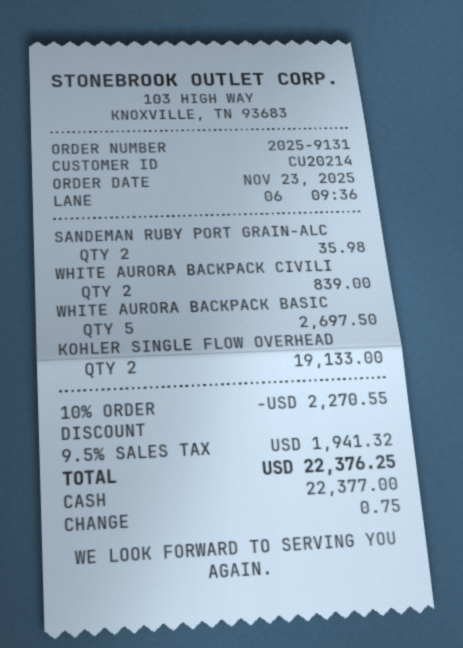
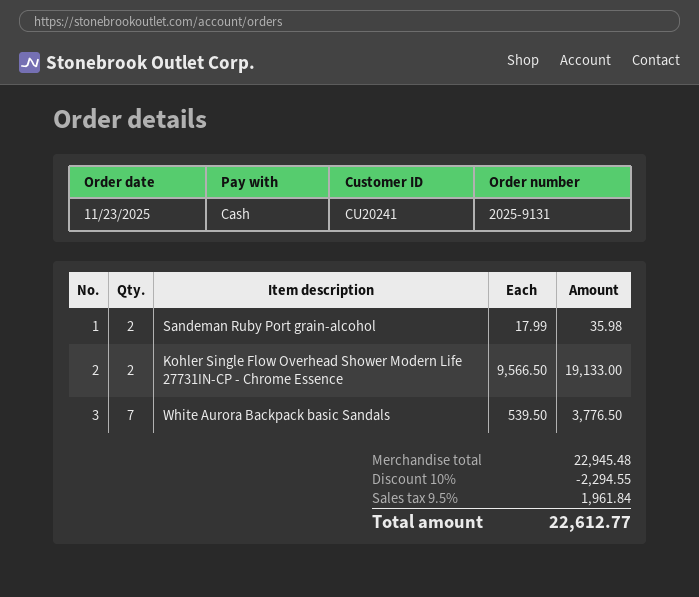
customer number: CU20214 -> CU20241
WHITE AURORA BACKPACK CIVILI: 2 for 839.00 -> none
WHITE AURORA BACKPACK BASIC: 5 for 2697.50 -> 7 for 3776.50
discount: 10% = 2270.55 -> 10% = 2294.55
tax: 9.5% = 1941.32 -> 9.5% = 1961.84
total: 22376.25 -> 22612.77

